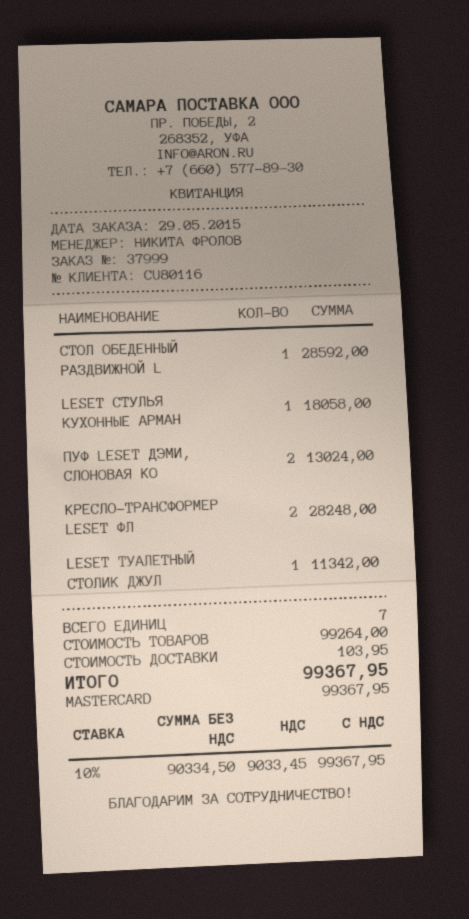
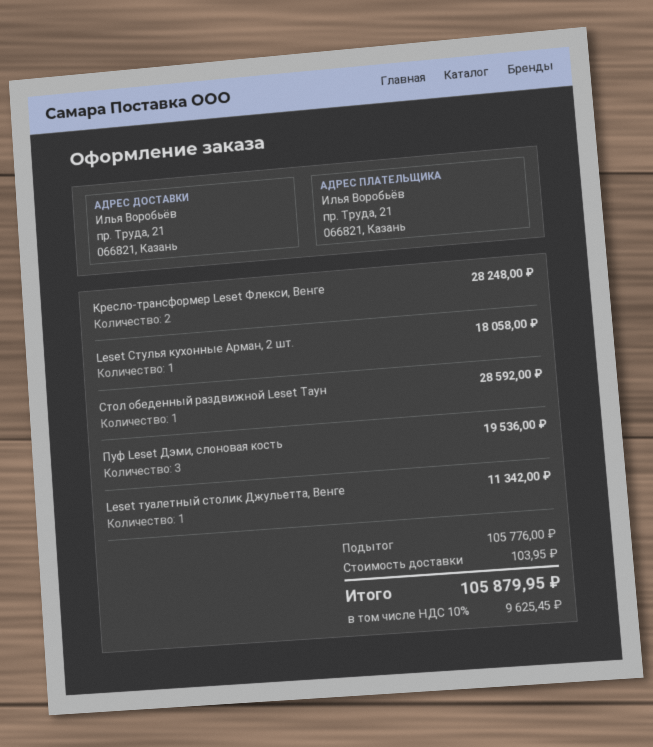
ПУФ LESET ДЭМИ, СЛОНОВАЯ КО: 2 for 13024.00 -> 3 for 19536.00
subtotal: 99264.00 -> 105776.00
tax: 10% = 9033.45 -> 10% = 9625.45
total: 99367.95 -> 105879.95

